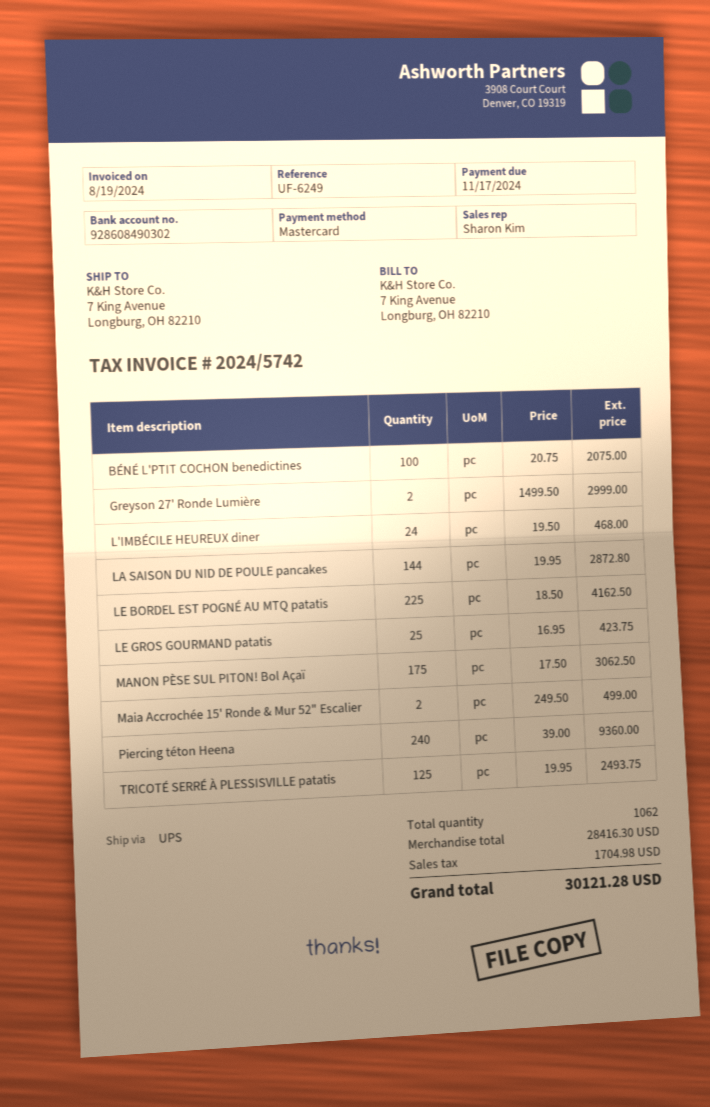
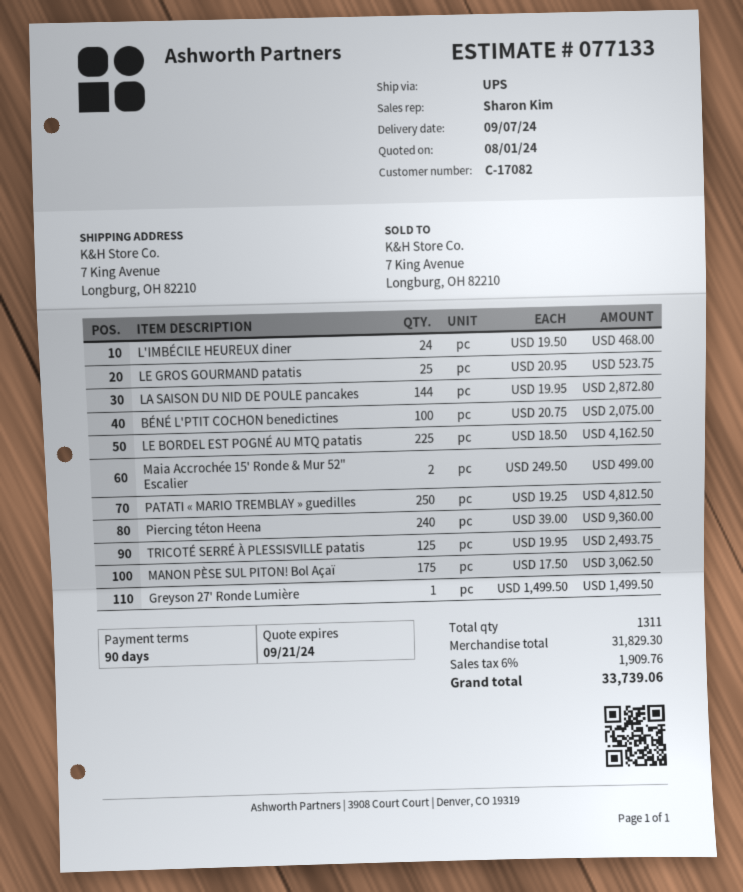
Greyson 27' Ronde Lumière: 2 x 1499.50 = 2999.00 -> 1 x 1499.50 = 1499.50
LE GROS GOURMAND patatis: 25 x 16.95 = 423.75 -> 25 x 20.95 = 523.75
PATATI « MARIO TREMBLAY » guedilles: none -> 250 x 19.25 = 4812.50
total quantity: 1062 -> 1311
subtotal: 28416.30 -> 31829.30
tax: 1704.98 -> 1909.76
total: 30121.28 -> 33739.06

